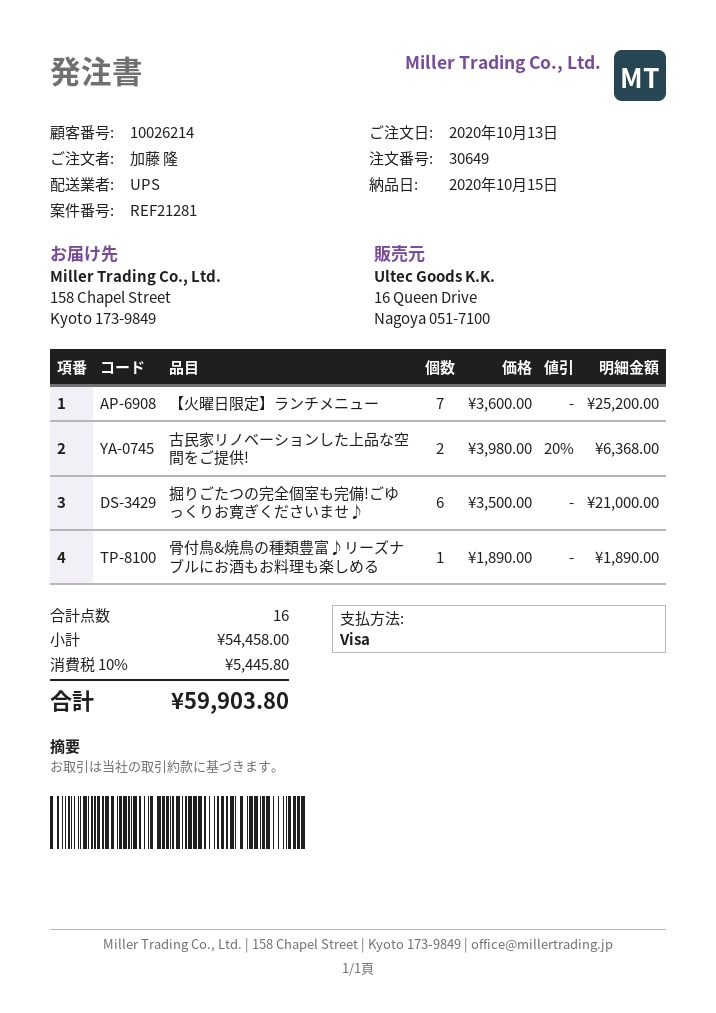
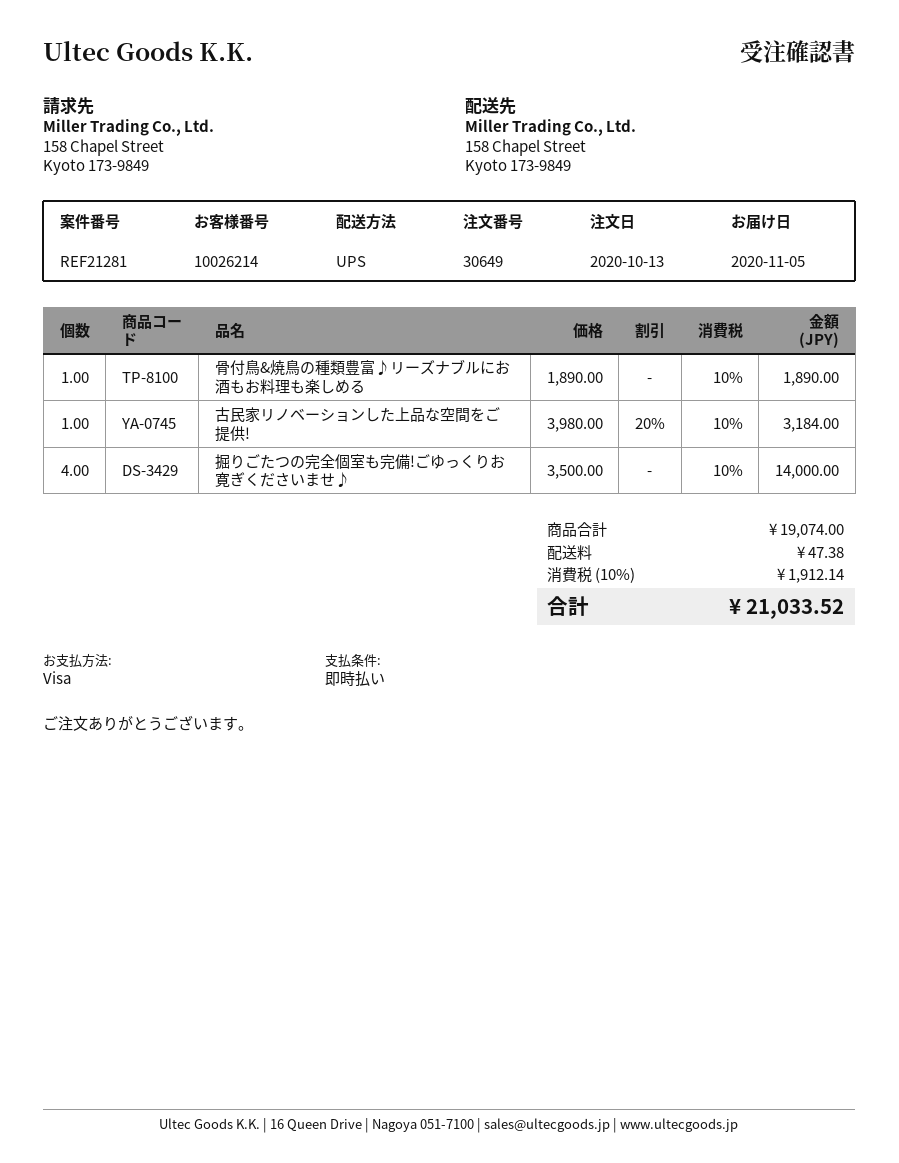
delivery date: 2020-10-15 -> 2020-11-05
【火曜日限定】ランチメニュー: 7 x 3600.00 = 25200.00 -> none
古民家リノベーションした上品な空間をご提供!: 2 x 3980.00 - 20% = 6368.00 -> 1 x 3980.00 - 20% = 3184.00
掘りごたつの完全個室も完備!ごゆっくりお寛ぎくださいませ♪: 6 x 3500.00 = 21000.00 -> 4 x 3500.00 = 14000.00
subtotal: 54458.00 -> 19074.00
shipping: none -> 47.38
tax: 10% = 5445.80 -> 10% = 1912.14
total: 59903.80 -> 21033.52

